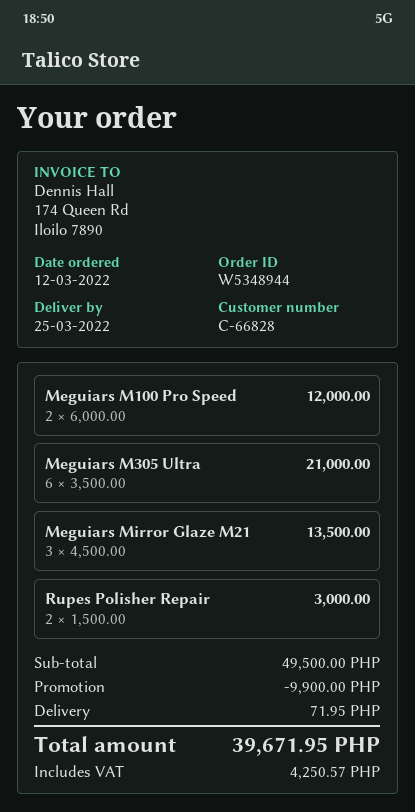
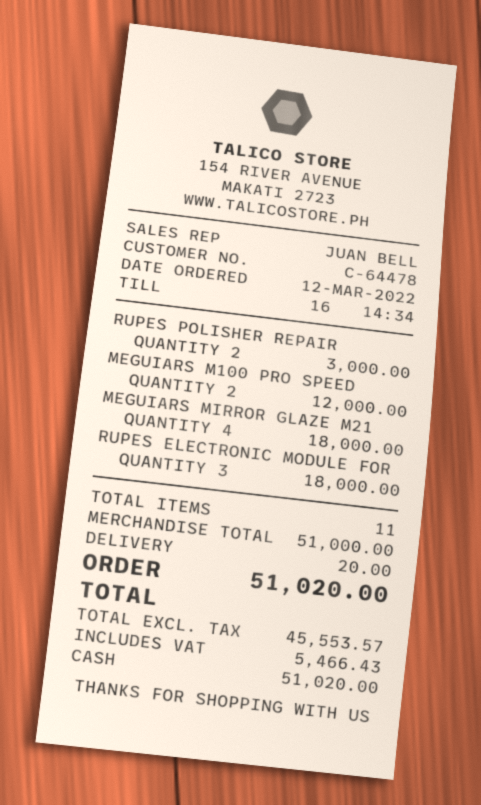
customer number: C-66828 -> C-64478
Meguiars M305 Ultra: 6 for 21000.00 -> none
Meguiars Mirror Glaze M21: 3 for 13500.00 -> 4 for 18000.00
RUPES ELECTRONIC MODULE FOR: none -> 3 for 18000.00
subtotal: 49500.00 -> 51000.00
discount: 9900.00 -> none
shipping: 71.95 -> 20.00
tax: 4250.57 -> 5466.43
total: 39671.95 -> 51020.00

